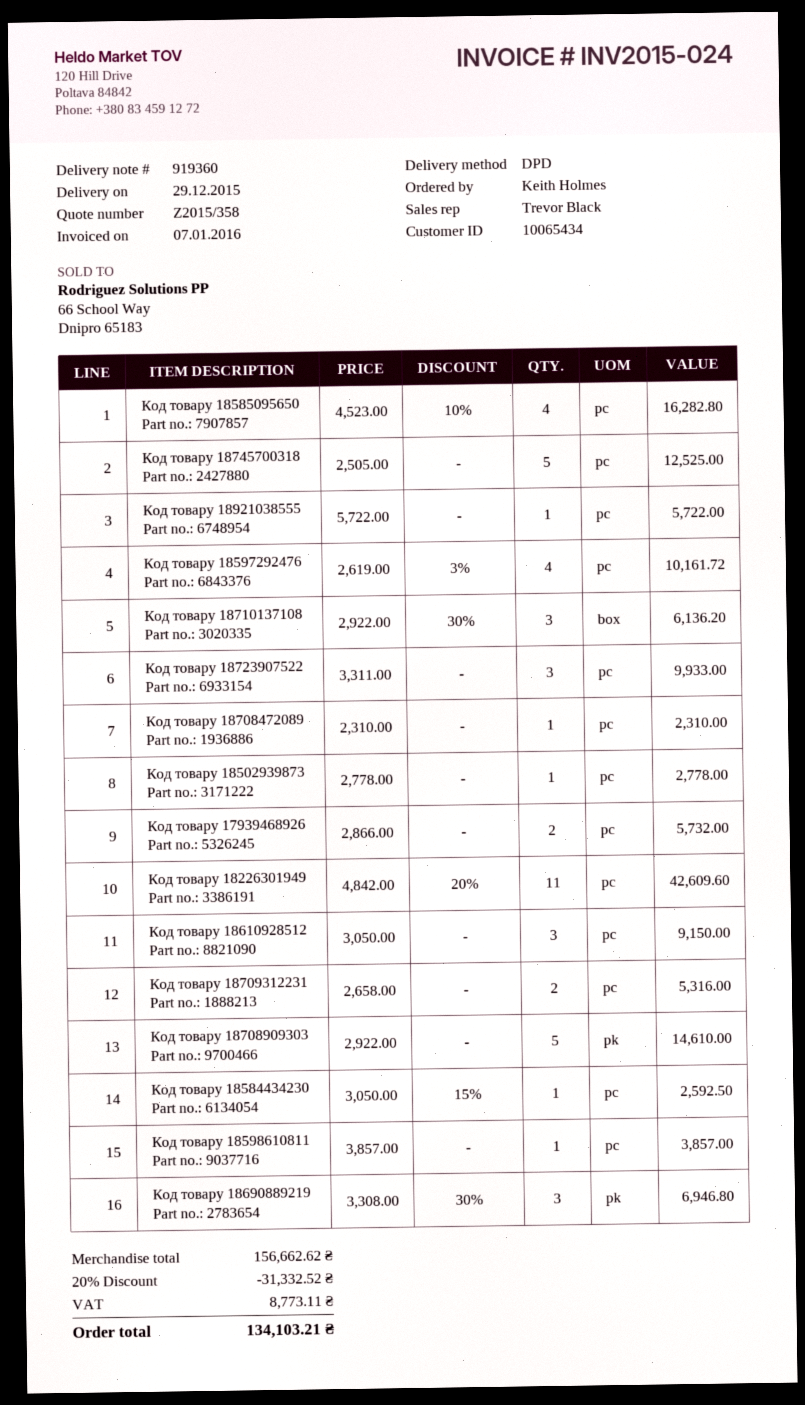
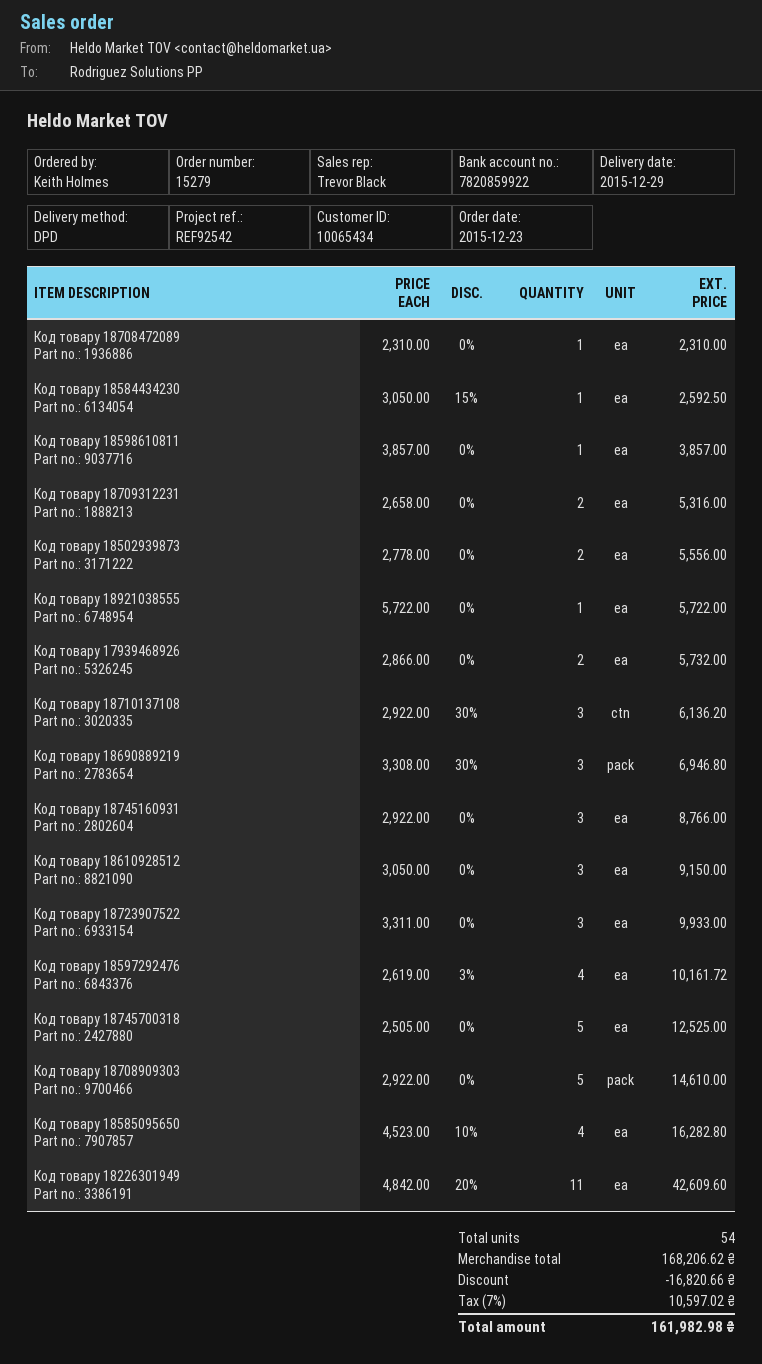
Код товару 18502939873: 1 x 2778.00 = 2778.00 -> 2 x 2778.00 = 5556.00
Код товару 18745160931: none -> 3 x 2922.00 = 8766.00
subtotal: 156662.62 -> 168206.62
discount: 31332.52 -> 16820.66
tax: 8773.11 -> 10597.02
total: 134103.21 -> 161982.98

